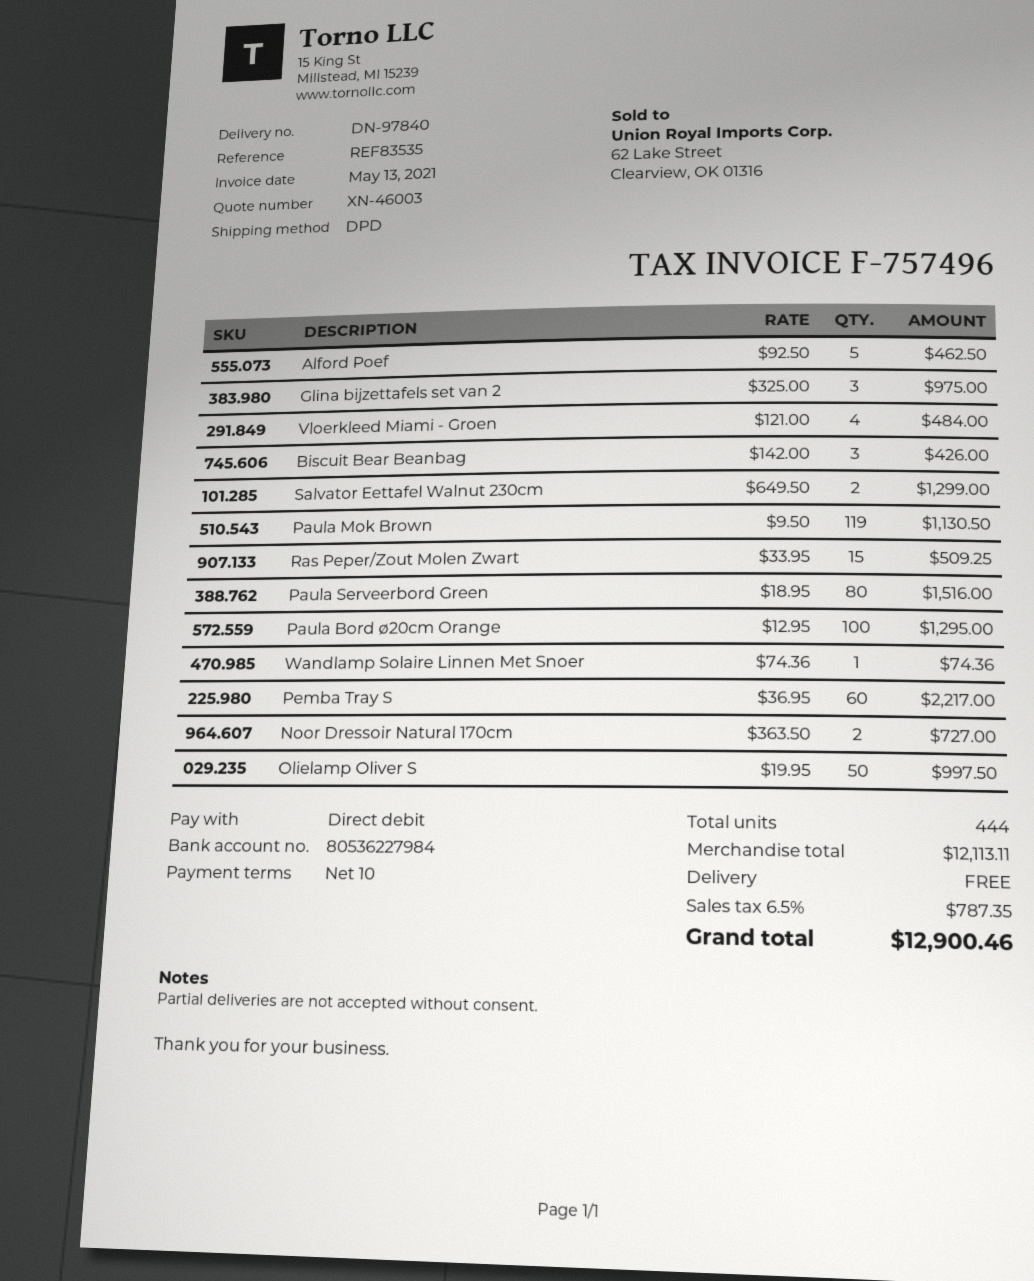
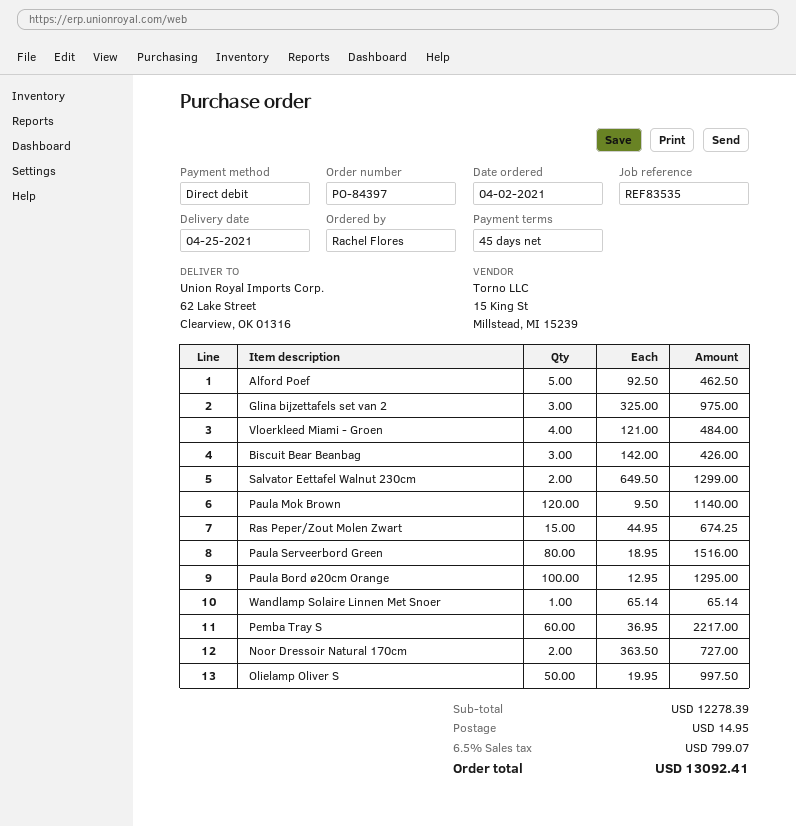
payment terms: 10 days -> 45 days
Paula Mok Brown: 119 x 9.50 = 1130.50 -> 120 x 9.50 = 1140.00
Ras Peper/Zout Molen Zwart: 15 x 33.95 = 509.25 -> 15 x 44.95 = 674.25
Wandlamp Solaire Linnen Met Snoer: 1 x 74.36 = 74.36 -> 1 x 65.14 = 65.14
subtotal: 12113.11 -> 12278.39
shipping: 0.00 -> 14.95
tax: 6.5% = 787.35 -> 6.5% = 799.07
total: 12900.46 -> 13092.41

